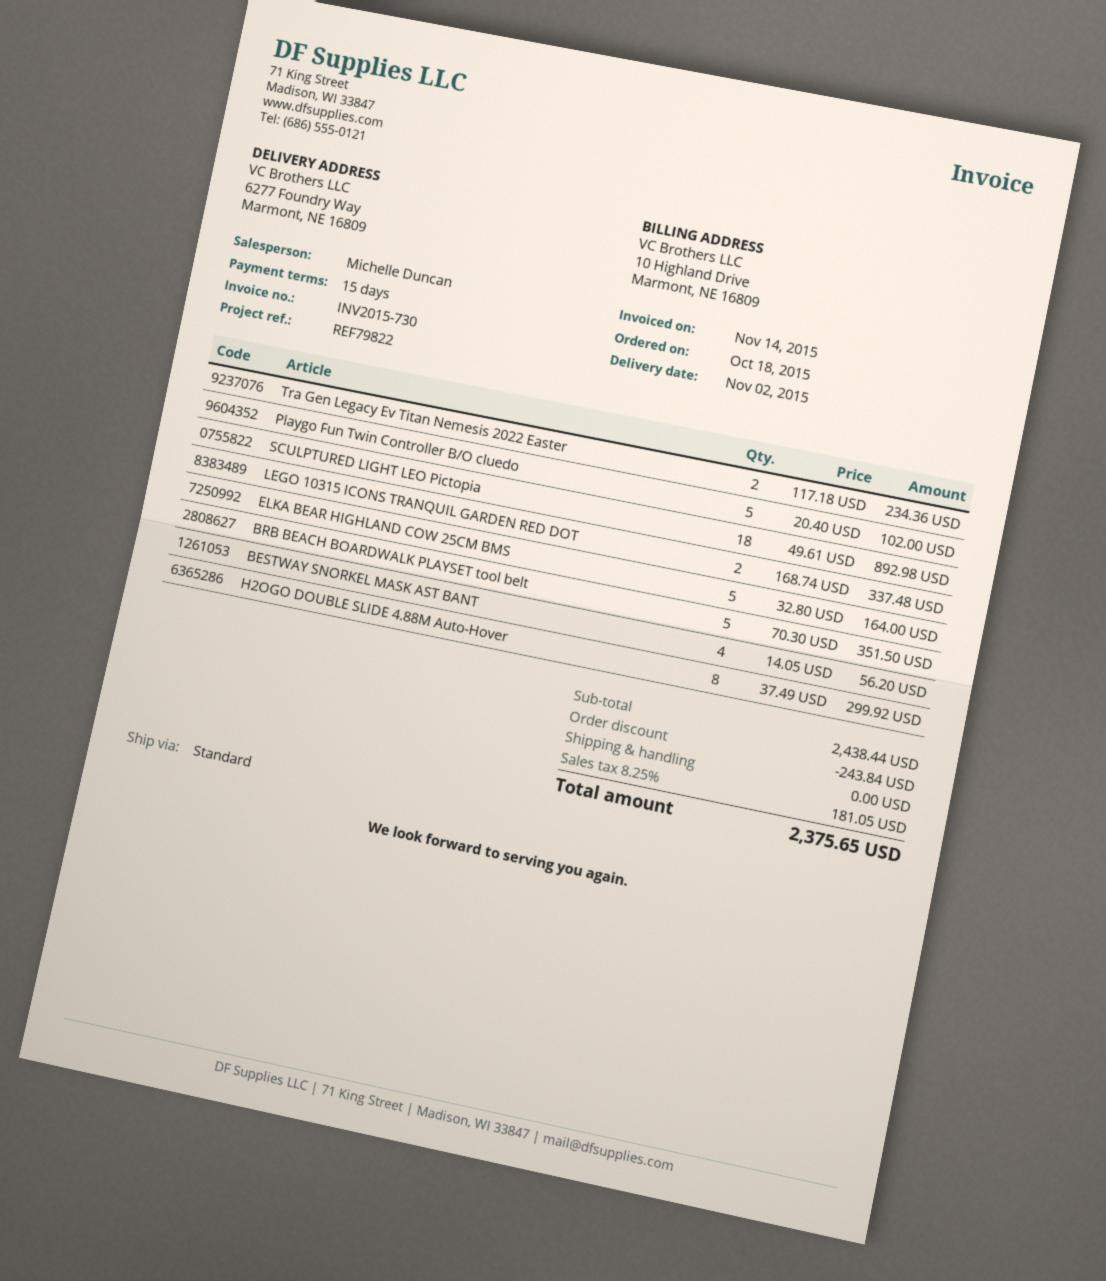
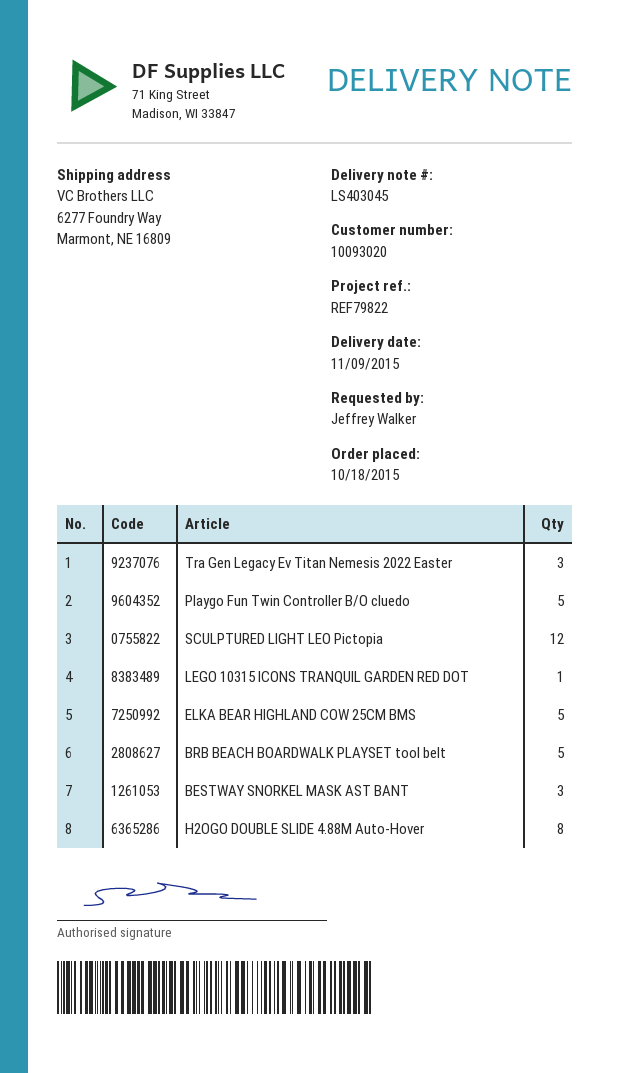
delivery date: 2015-11-02 -> 2015-11-09
Tra Gen Legacy Ev Titan Nemesis 2022 Easter: 2 -> 3
SCULPTURED LIGHT LEO Pictopia: 18 -> 12
LEGO 10315 ICONS TRANQUIL GARDEN RED DOT: 2 -> 1
BESTWAY SNORKEL MASK AST BANT: 4 -> 3

